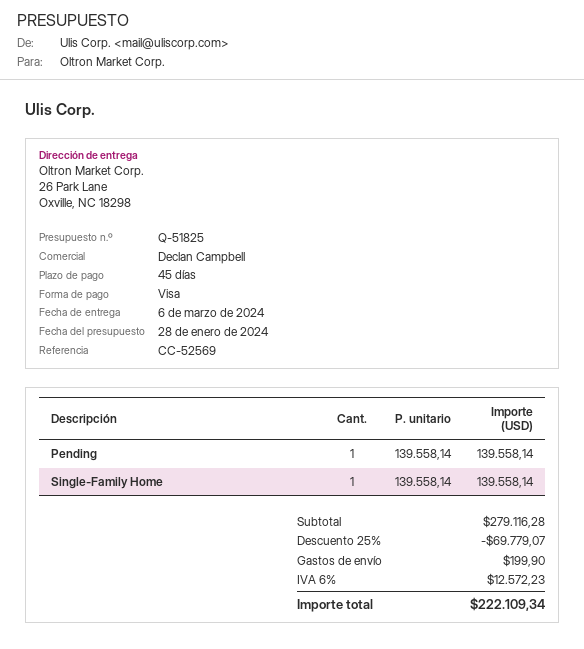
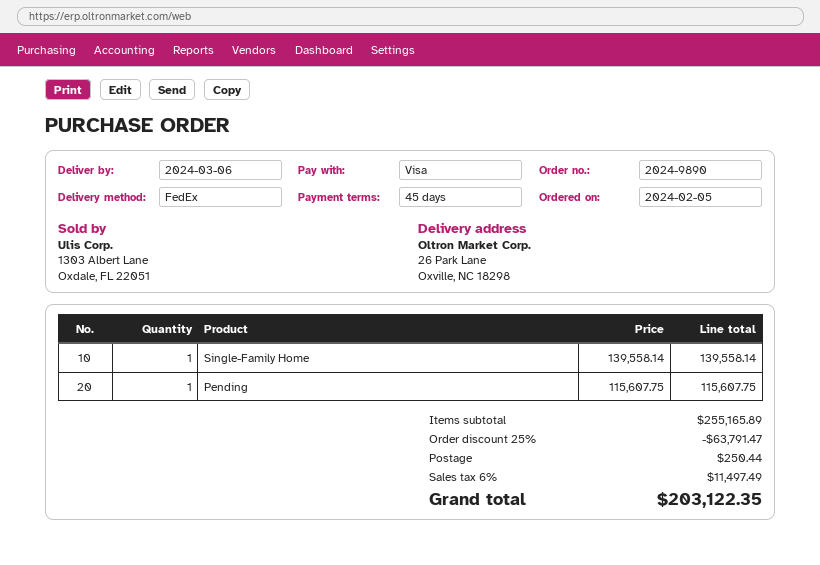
Pending: 1 x 139558.14 = 139558.14 -> 1 x 115607.75 = 115607.75
subtotal: 279116.28 -> 255165.89
discount: 25% = 69779.07 -> 25% = 63791.47
shipping: 199.90 -> 250.44
tax: 6% = 12572.23 -> 6% = 11497.49
total: 222109.34 -> 203122.35

